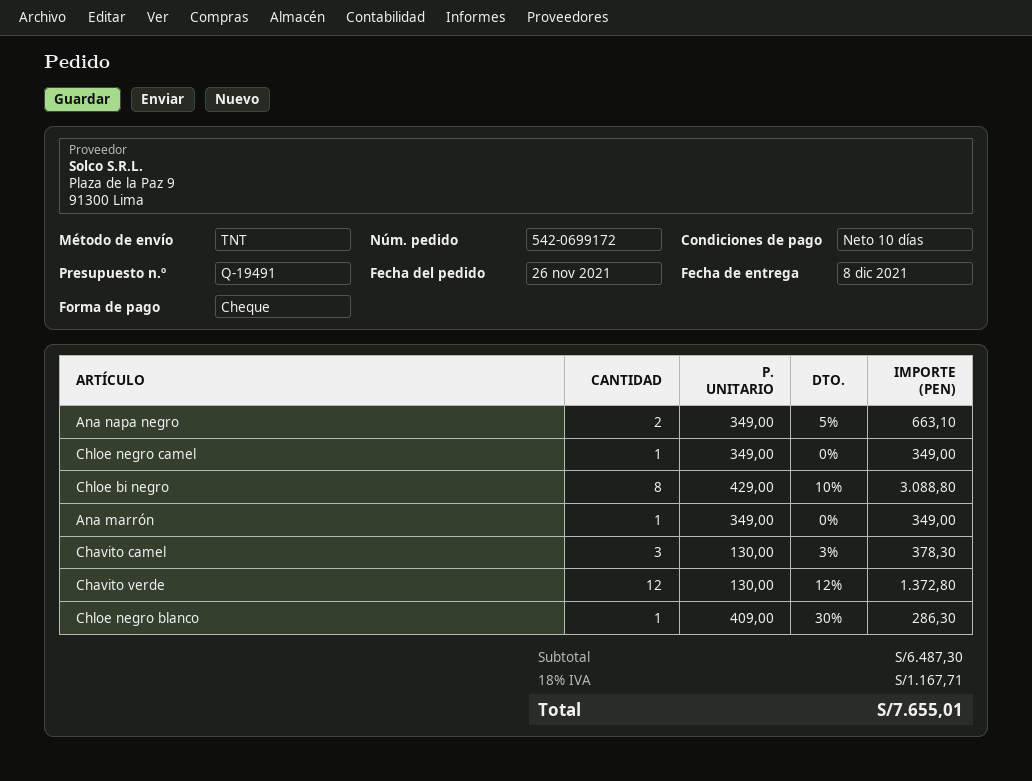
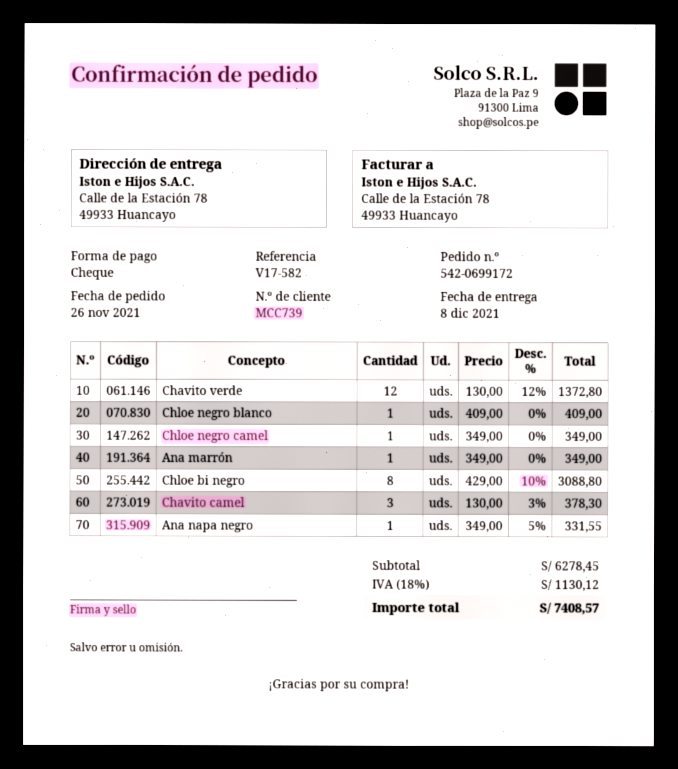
Ana napa negro: 2 x 349.00 - 5% = 663.10 -> 1 x 349.00 - 5% = 331.55
Chloe negro blanco: 1 x 409.00 - 30% = 286.30 -> 1 x 409.00 = 409.00
subtotal: 6487.30 -> 6278.45
tax: 18% = 1167.71 -> 18% = 1130.12
total: 7655.01 -> 7408.57

